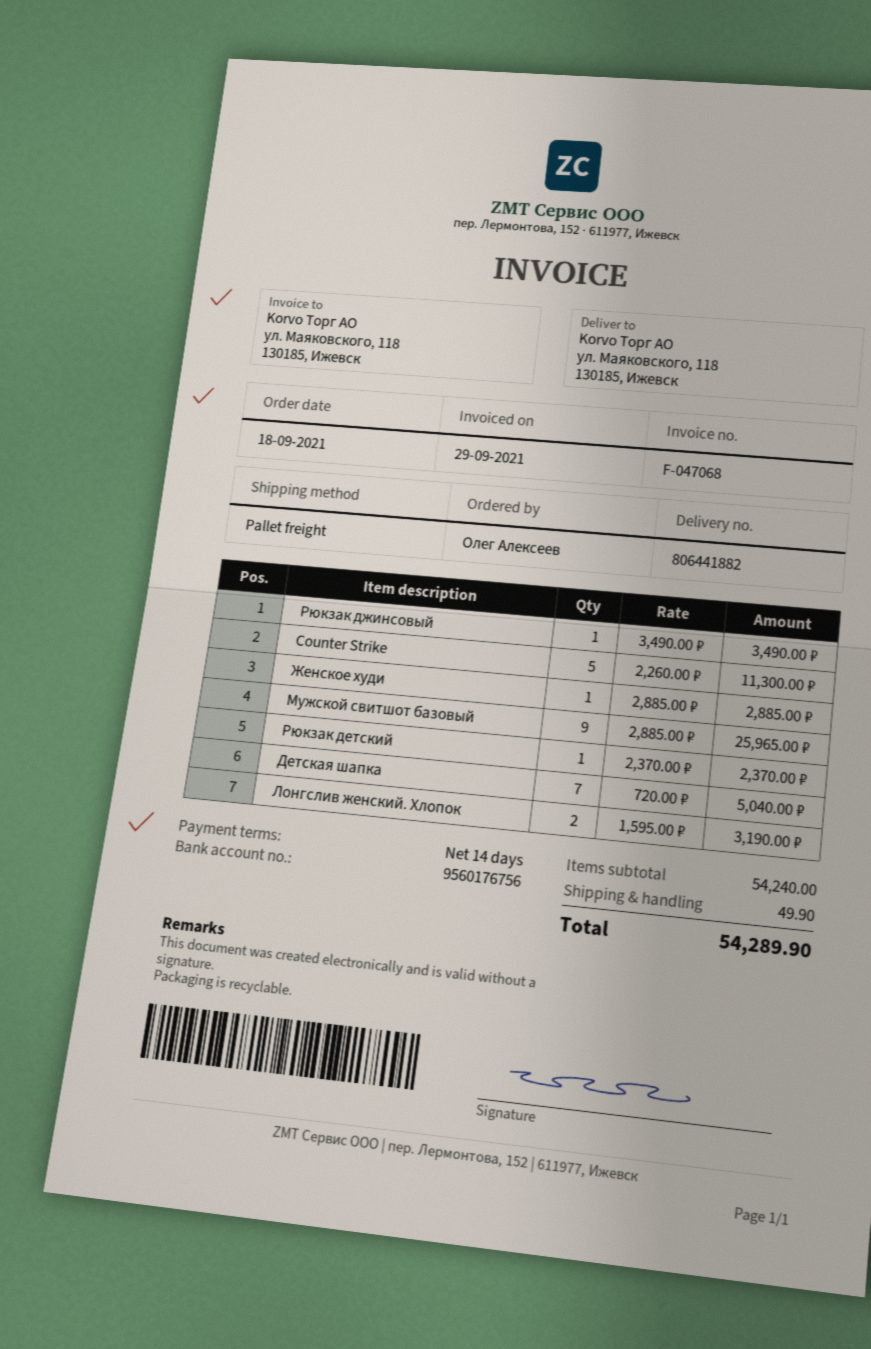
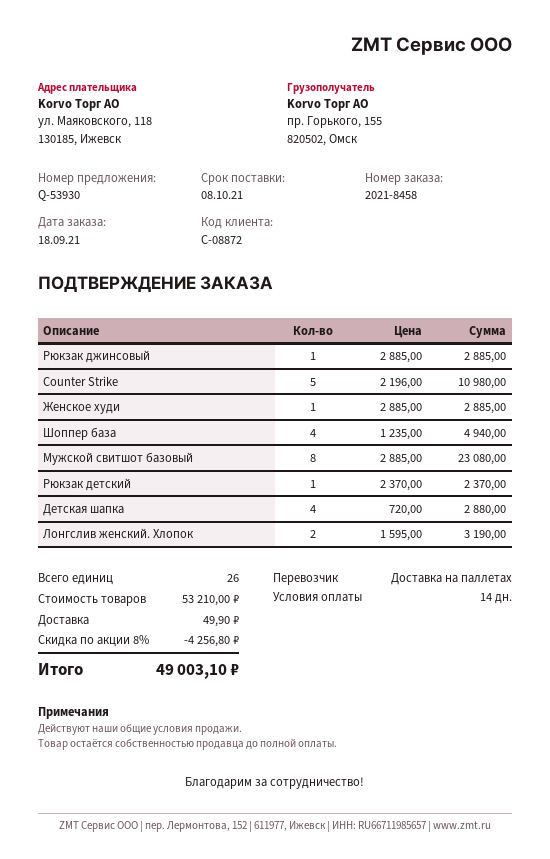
ship to: ул. Маяковского, 118, 130185, Ижевск -> пр. Горького, 155, 820502, Омск
Рюкзак джинсовый: 1 x 3490.00 = 3490.00 -> 1 x 2885.00 = 2885.00
Counter Strike: 5 x 2260.00 = 11300.00 -> 5 x 2196.00 = 10980.00
Мужской свитшот базовый: 9 x 2885.00 = 25965.00 -> 8 x 2885.00 = 23080.00
Детская шапка: 7 x 720.00 = 5040.00 -> 4 x 720.00 = 2880.00
Шоппер база: none -> 4 x 1235.00 = 4940.00
subtotal: 54240.00 -> 53210.00
discount: none -> 8% = 4256.80
total: 54289.90 -> 49003.10

